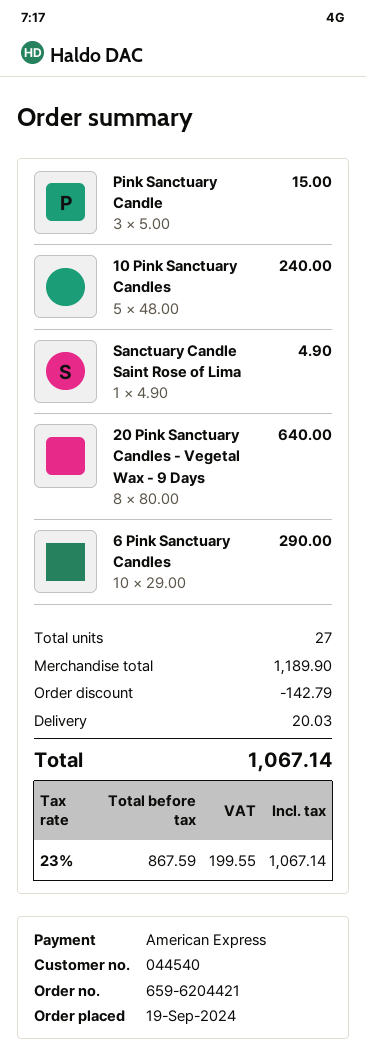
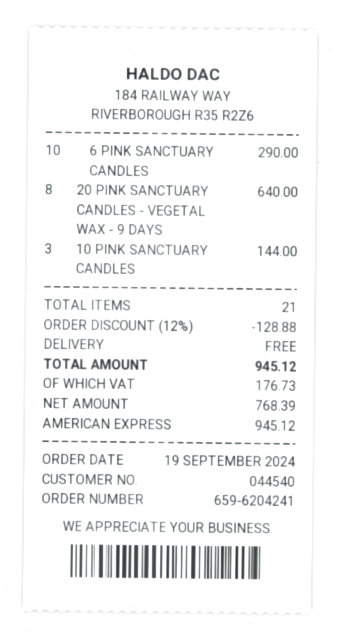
order number: 659-6204421 -> 659-6204241
Pink Sanctuary Candle: 3 for 15.00 -> none
10 Pink Sanctuary Candles: 5 for 240.00 -> 3 for 144.00
Sanctuary Candle Saint Rose of Lima: 1 for 4.90 -> none
total quantity: 27 -> 21
discount: 142.79 -> 128.88
shipping: 20.03 -> 0.00
net: 867.59 -> 768.39
tax: 199.55 -> 176.73
total: 1067.14 -> 945.12

